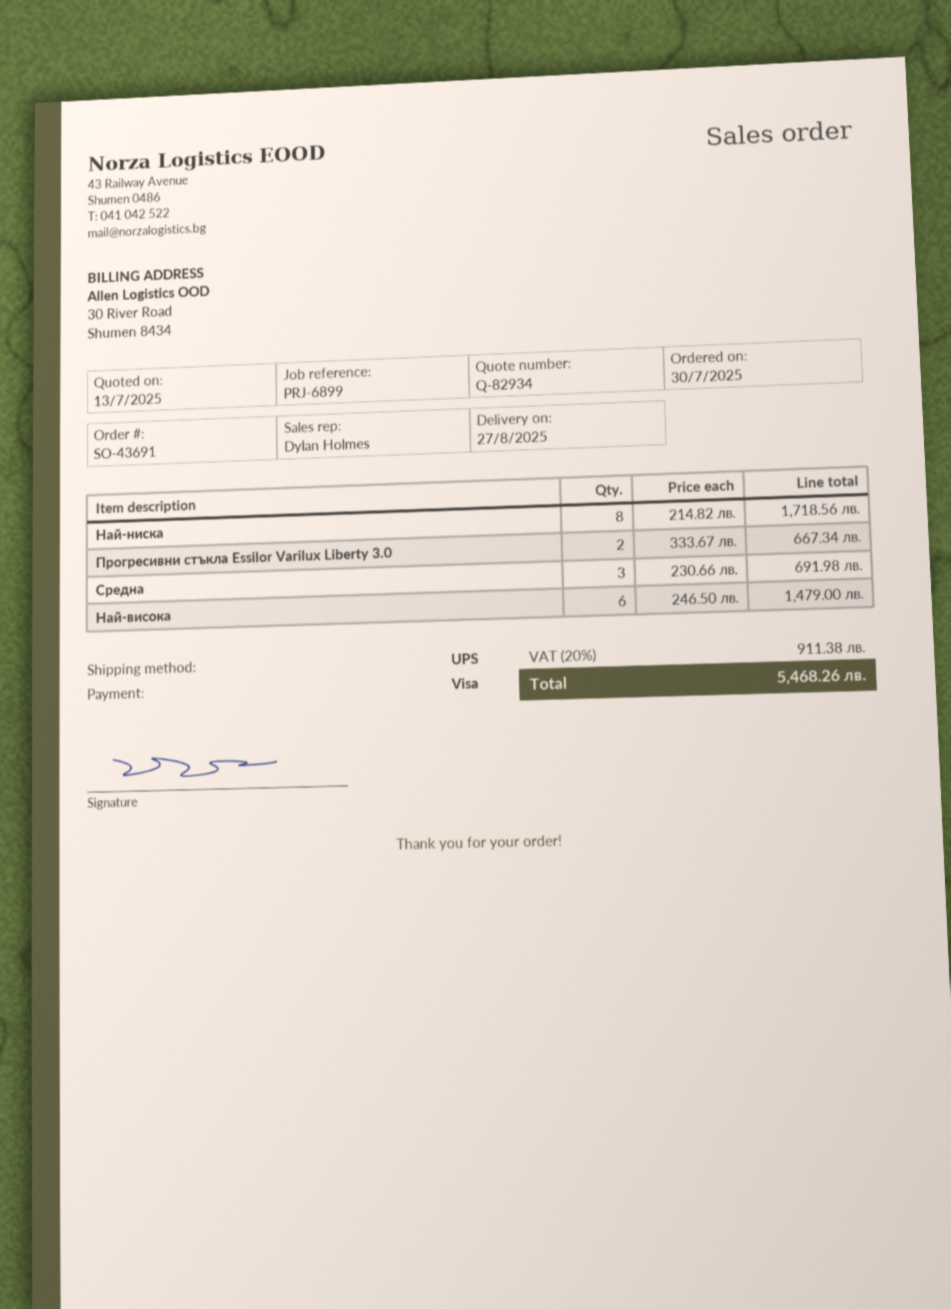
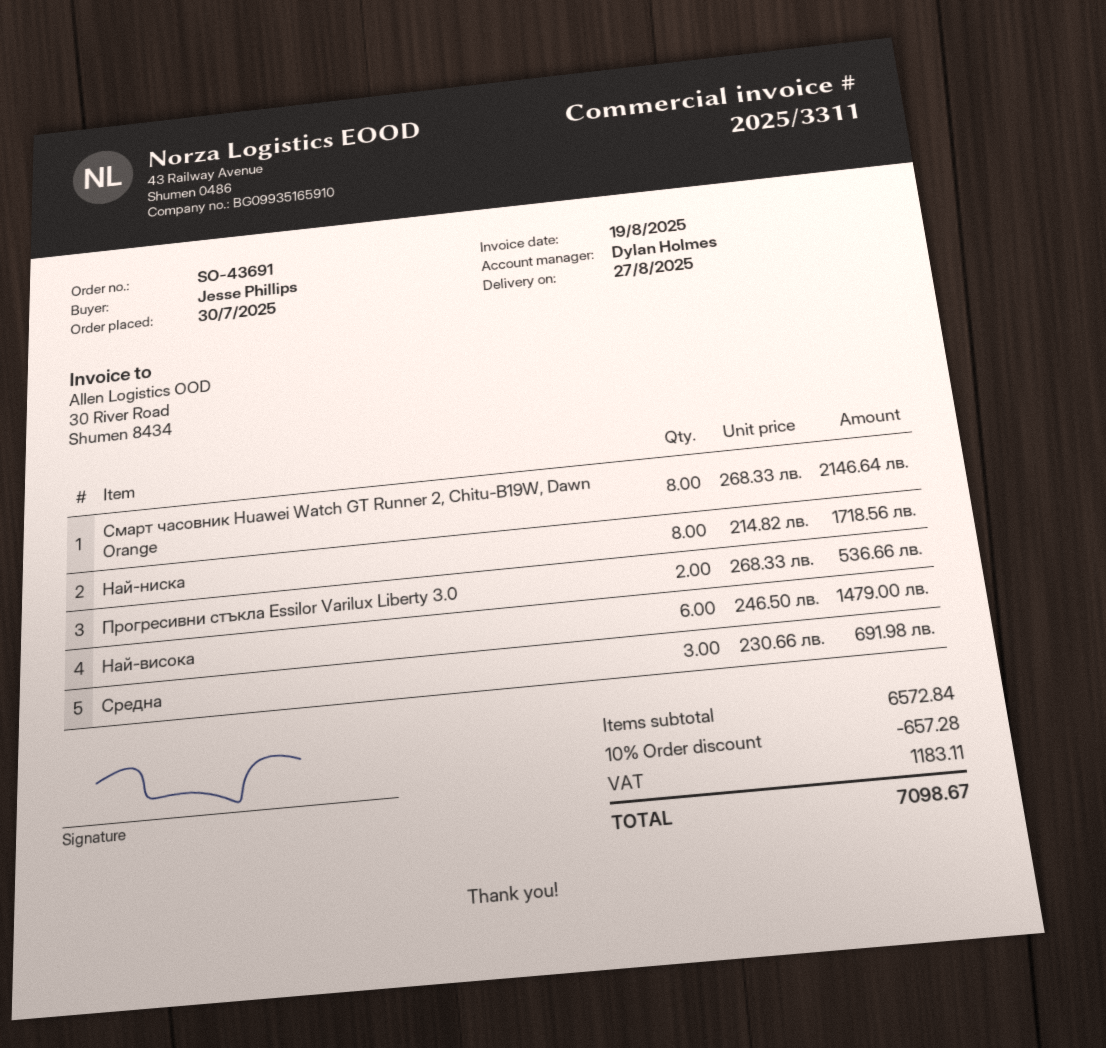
Прогресивни стъкла Essilor Varilux Liberty 3.0: 2 x 333.67 = 667.34 -> 2 x 268.33 = 536.66
Смарт часовник Huawei Watch GT Runner 2, Chitu-B19W, Dawn Orange: none -> 8 x 268.33 = 2146.64
discount: none -> 10% = 657.28
tax: 911.38 -> 1183.11
total: 5468.26 -> 7098.67

